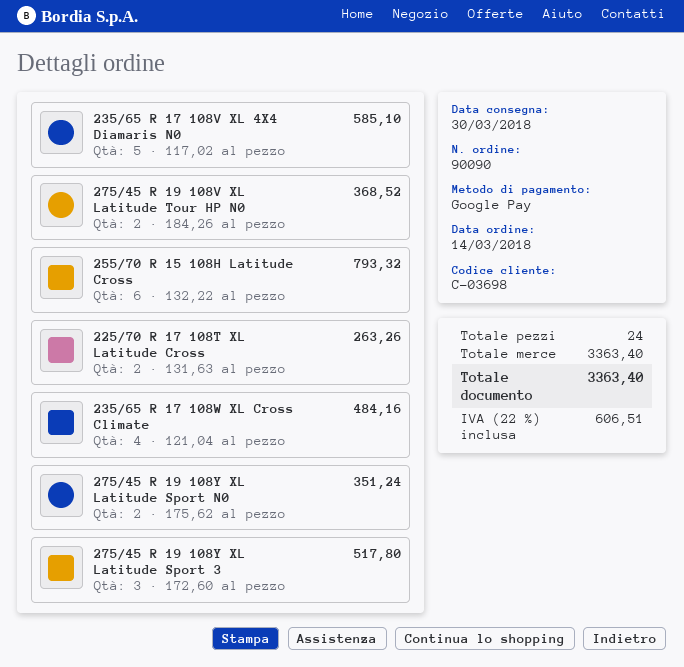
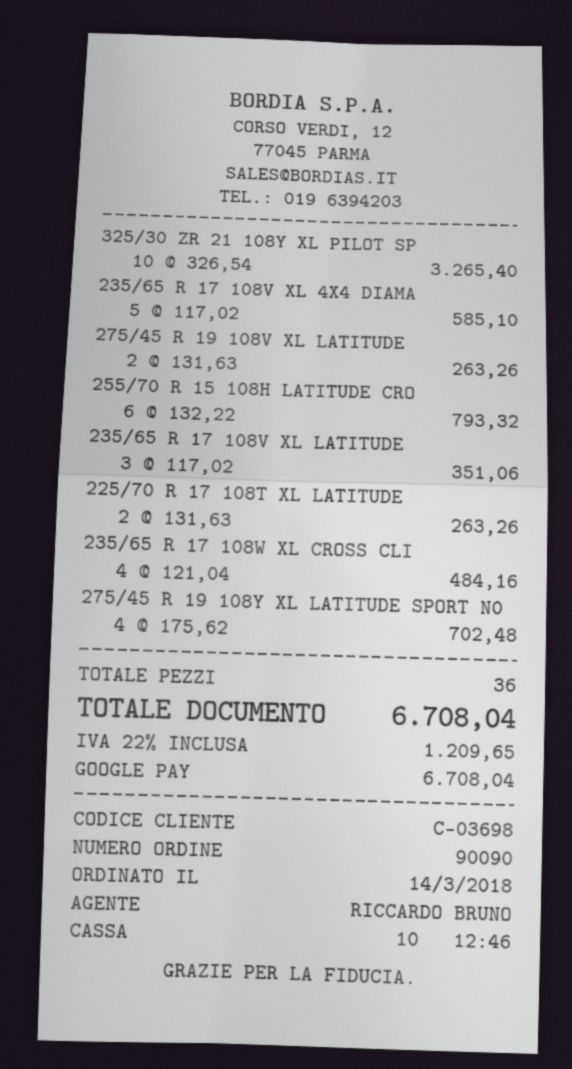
275/45 R 19 108V XL Latitude Tour HP N0: 2 x 184.26 = 368.52 -> 2 x 131.63 = 263.26
275/45 R 19 108Y XL Latitude Sport N0: 2 x 175.62 = 351.24 -> 4 x 175.62 = 702.48
275/45 R 19 108Y XL Latitude Sport 3: 3 x 172.60 = 517.80 -> none
325/30 ZR 21 108Y XL PILOT SP: none -> 10 x 326.54 = 3265.40
235/65 R 17 108V XL LATITUDE: none -> 3 x 117.02 = 351.06
total quantity: 24 -> 36
tax: 22% = 606.51 -> 22% = 1209.65
total: 3363.40 -> 6708.04

